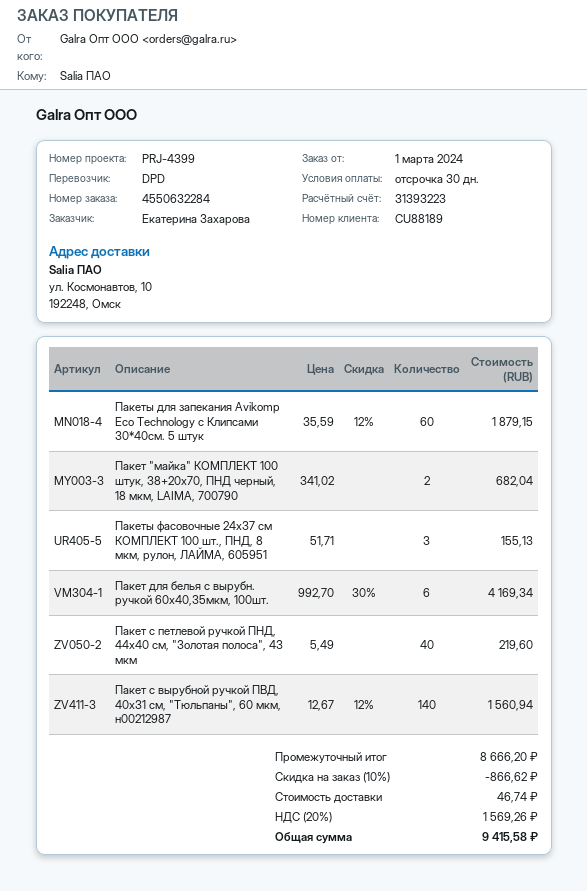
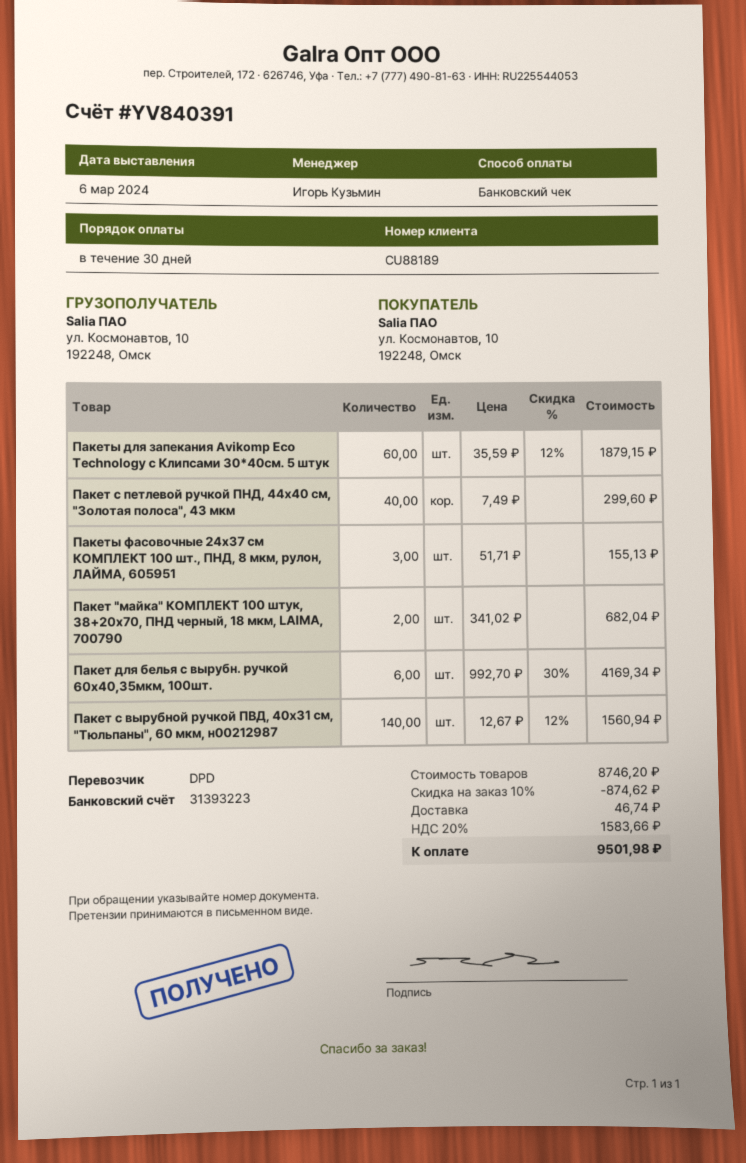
Пакет с петлевой ручкой ПНД, 44х40 см, "Золотая полоса", 43 мкм: 40 x 5.49 = 219.60 -> 40 x 7.49 = 299.60
subtotal: 8666.20 -> 8746.20
discount: 10% = 866.62 -> 10% = 874.62
tax: 20% = 1569.26 -> 20% = 1583.66
total: 9415.58 -> 9501.98

